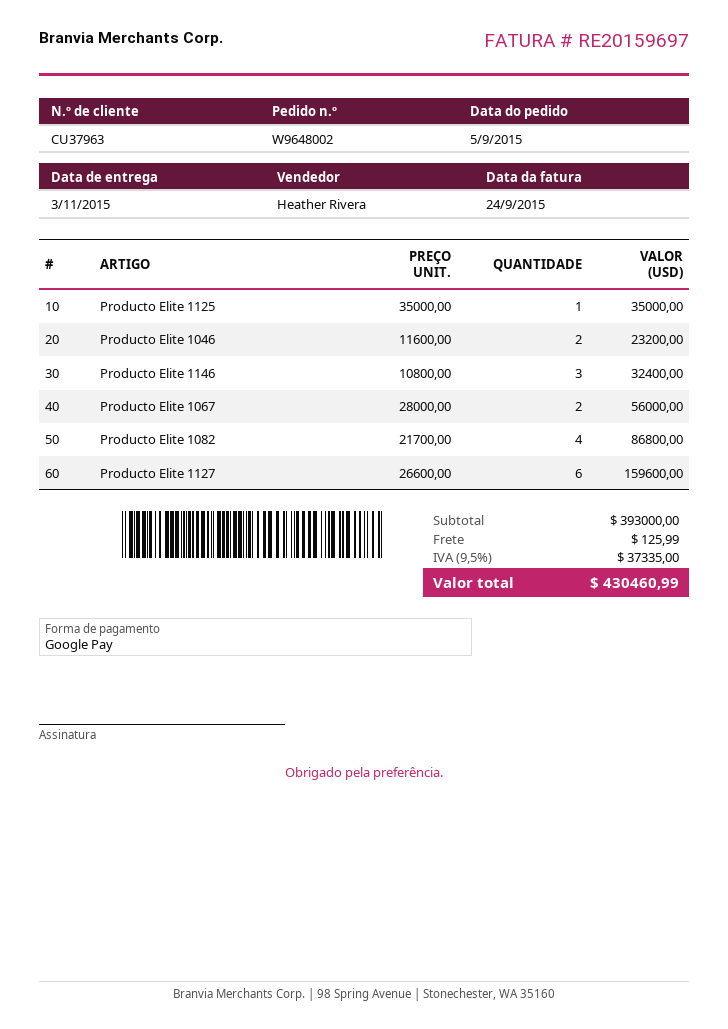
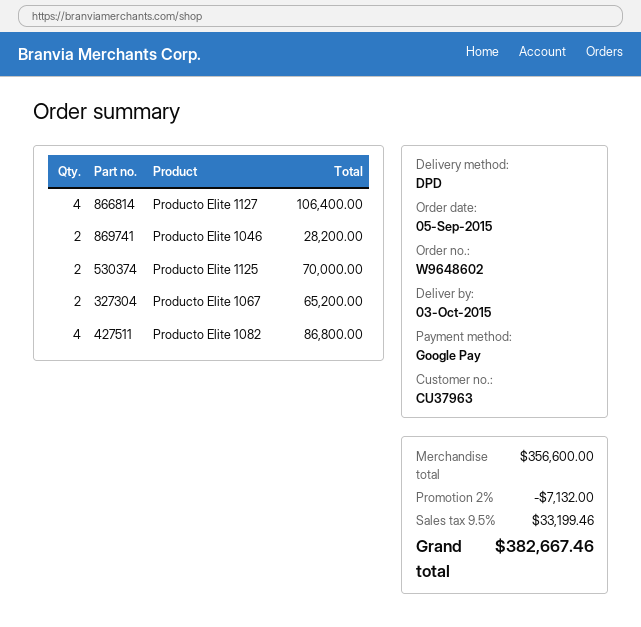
order number: W9648002 -> W9648602
delivery date: 2015-11-03 -> 2015-10-03
Producto Elite 1125: 1 for 35000.00 -> 2 for 70000.00
Producto Elite 1046: 2 for 23200.00 -> 2 for 28200.00
Producto Elite 1146: 3 for 32400.00 -> none
Producto Elite 1067: 2 for 56000.00 -> 2 for 65200.00
Producto Elite 1127: 6 for 159600.00 -> 4 for 106400.00
subtotal: 393000.00 -> 356600.00
discount: none -> 2% = 7132.00
shipping: 125.99 -> none
tax: 9.5% = 37335.00 -> 9.5% = 33199.46
total: 430460.99 -> 382667.46

